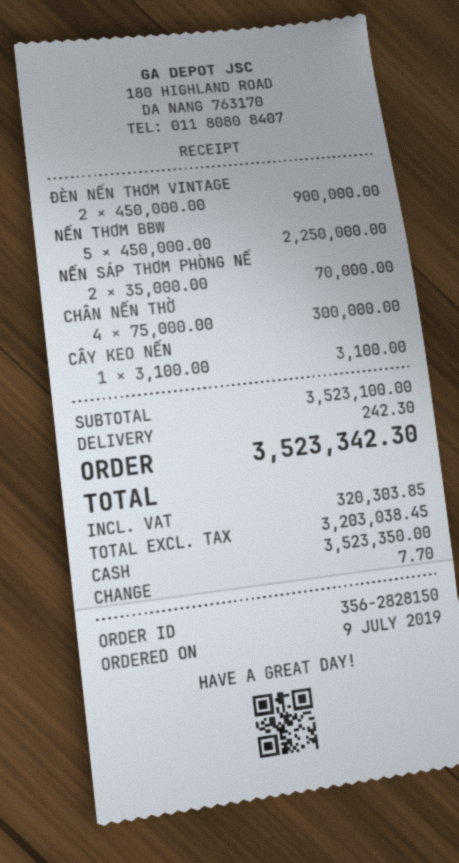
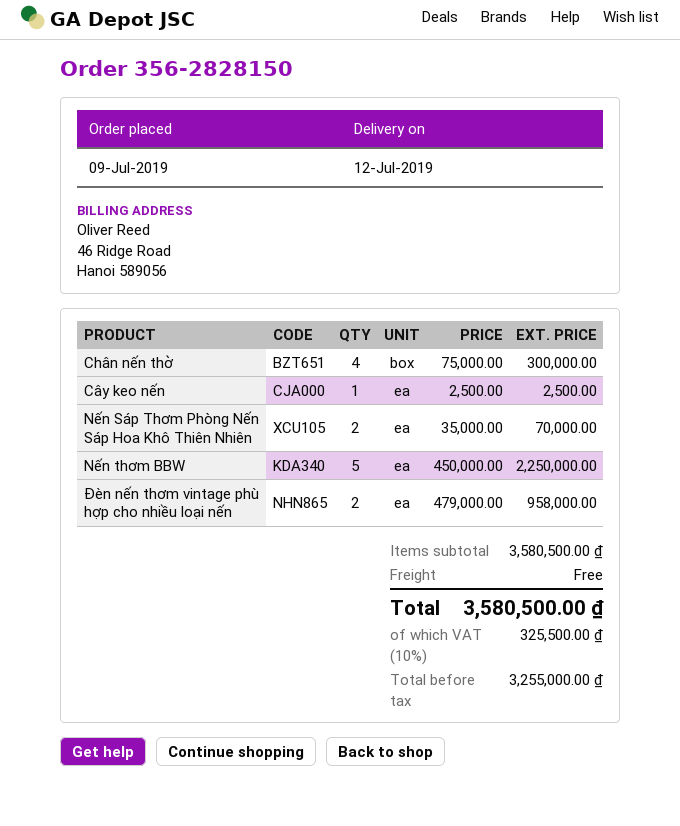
ĐÈN NẾN THƠM VINTAGE: 2 x 450000.00 = 900000.00 -> 2 x 479000.00 = 958000.00
CÂY KEO NẾN: 1 x 3100.00 = 3100.00 -> 1 x 2500.00 = 2500.00
subtotal: 3523100.00 -> 3580500.00
shipping: 242.30 -> 0.00
net: 3203038.45 -> 3255000.00
tax: 320303.85 -> 325500.00
total: 3523342.30 -> 3580500.00

